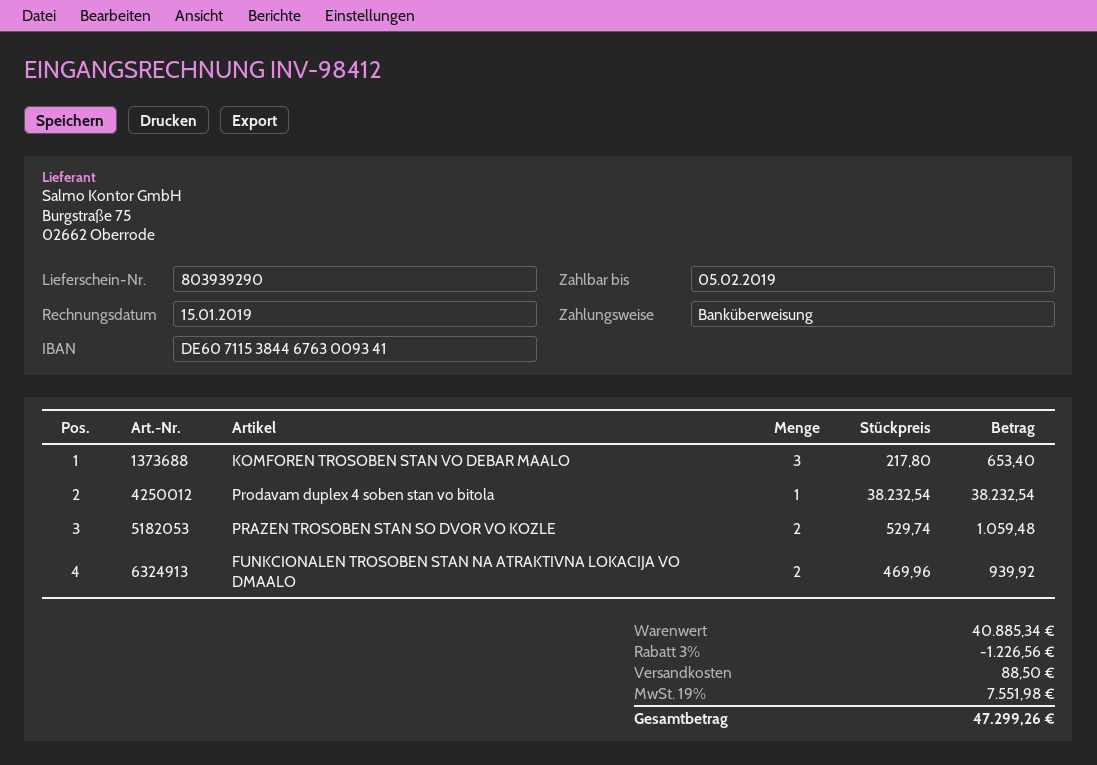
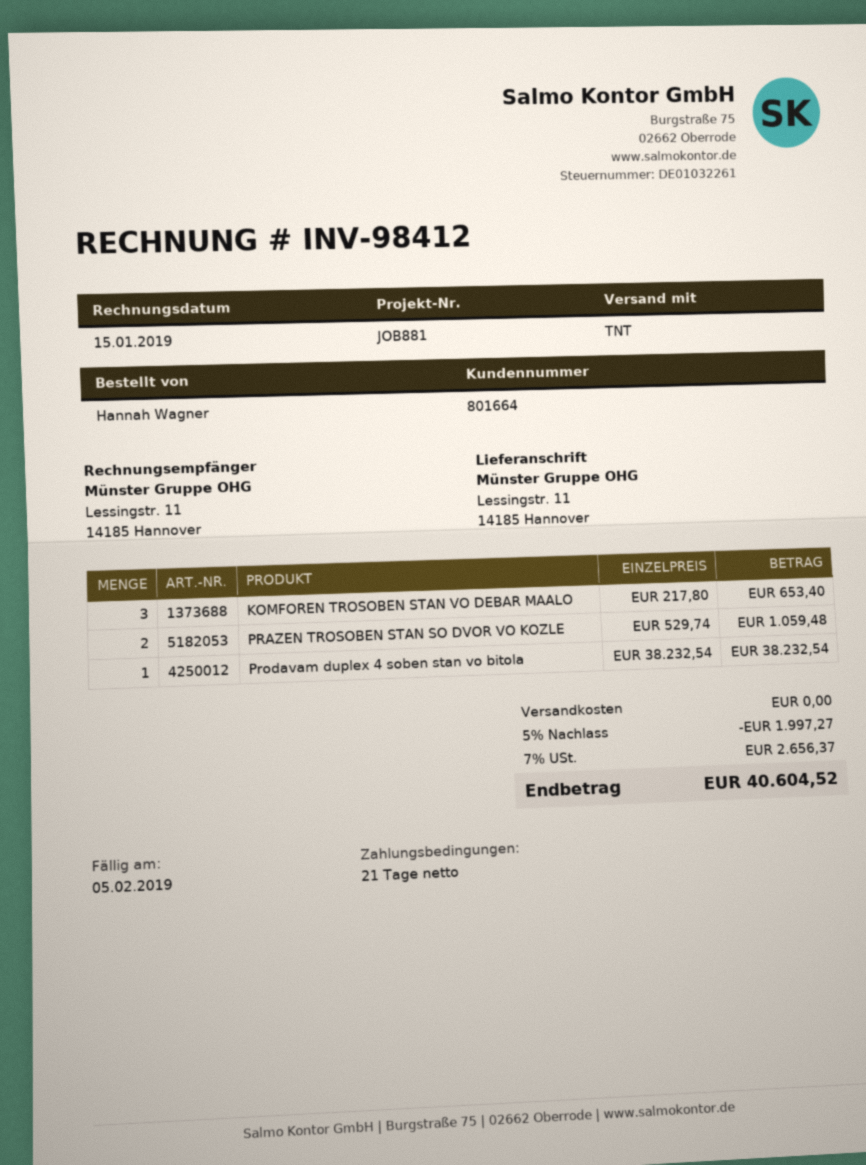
FUNKCIONALEN TROSOBEN STAN NA ATRAKTIVNA LOKACIJA VO DMAALO: 2 x 469.96 = 939.92 -> none
discount: 3% = 1226.56 -> 5% = 1997.27
shipping: 88.50 -> 0.00
tax: 19% = 7551.98 -> 7% = 2656.37
total: 47299.26 -> 40604.52

